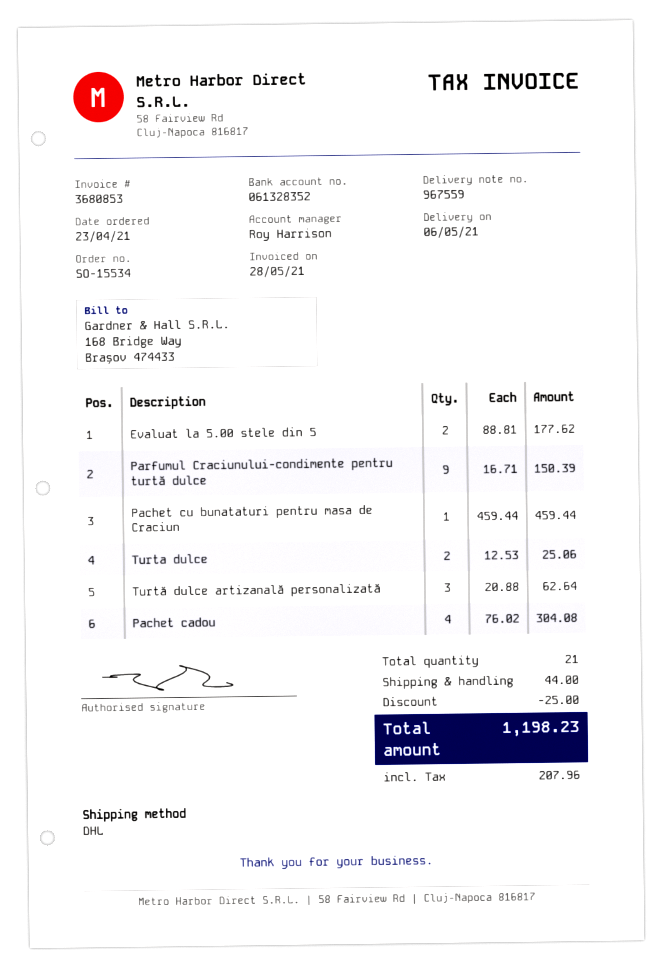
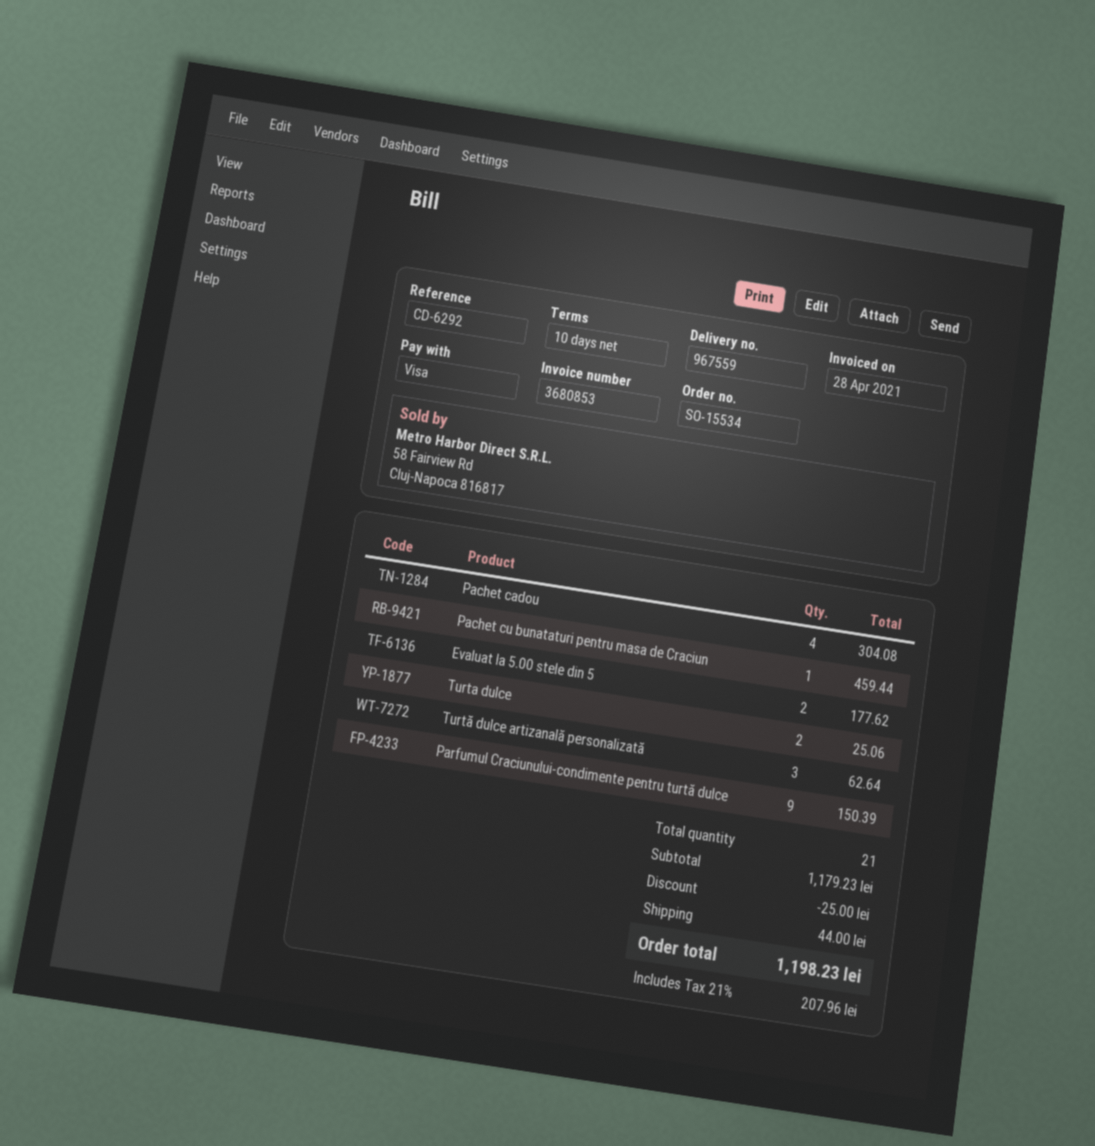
invoice date: 2021-05-28 -> 2021-04-28

